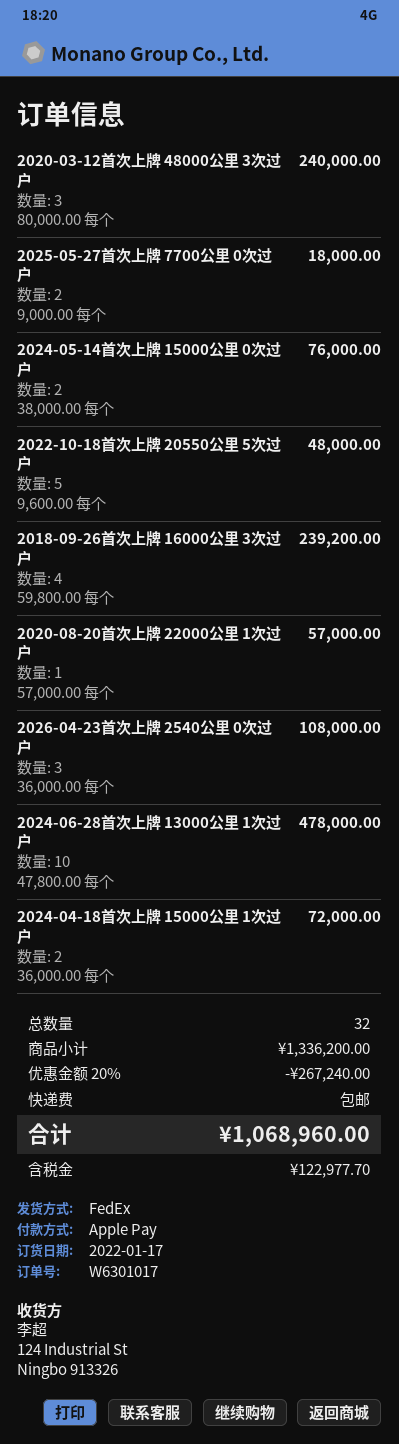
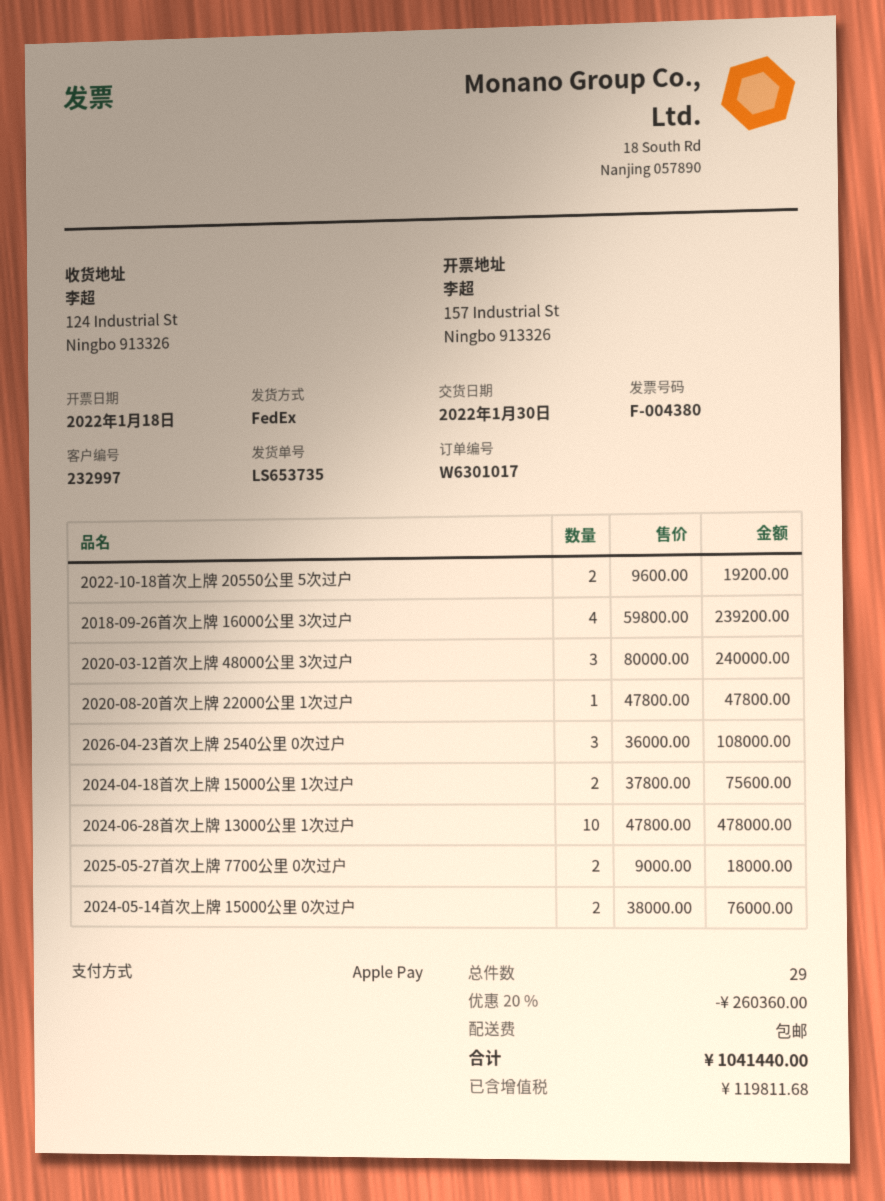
2022-10-18首次上牌 20550公里 5次过户: 5 x 9600.00 = 48000.00 -> 2 x 9600.00 = 19200.00
2020-08-20首次上牌 22000公里 1次过户: 1 x 57000.00 = 57000.00 -> 1 x 47800.00 = 47800.00
2024-04-18首次上牌 15000公里 1次过户: 2 x 36000.00 = 72000.00 -> 2 x 37800.00 = 75600.00
total quantity: 32 -> 29
discount: 20% = 267240.00 -> 20% = 260360.00
tax: 122977.70 -> 119811.68
total: 1068960.00 -> 1041440.00

